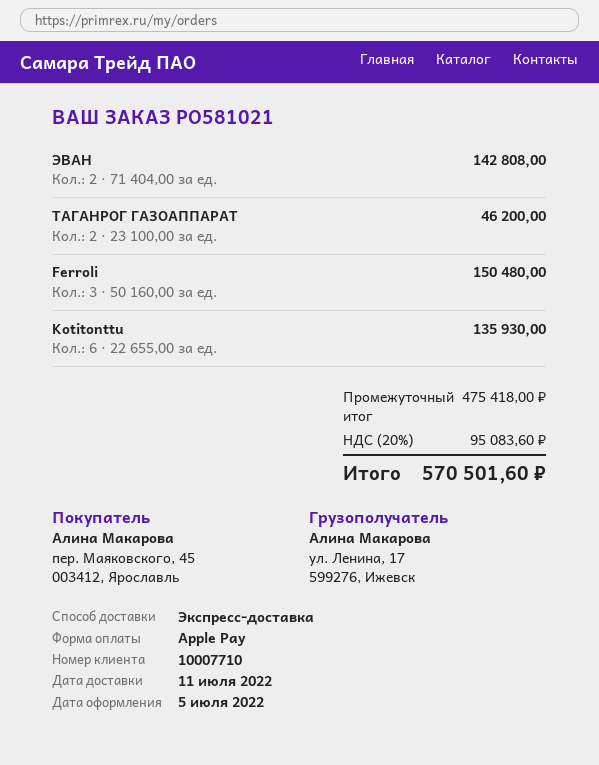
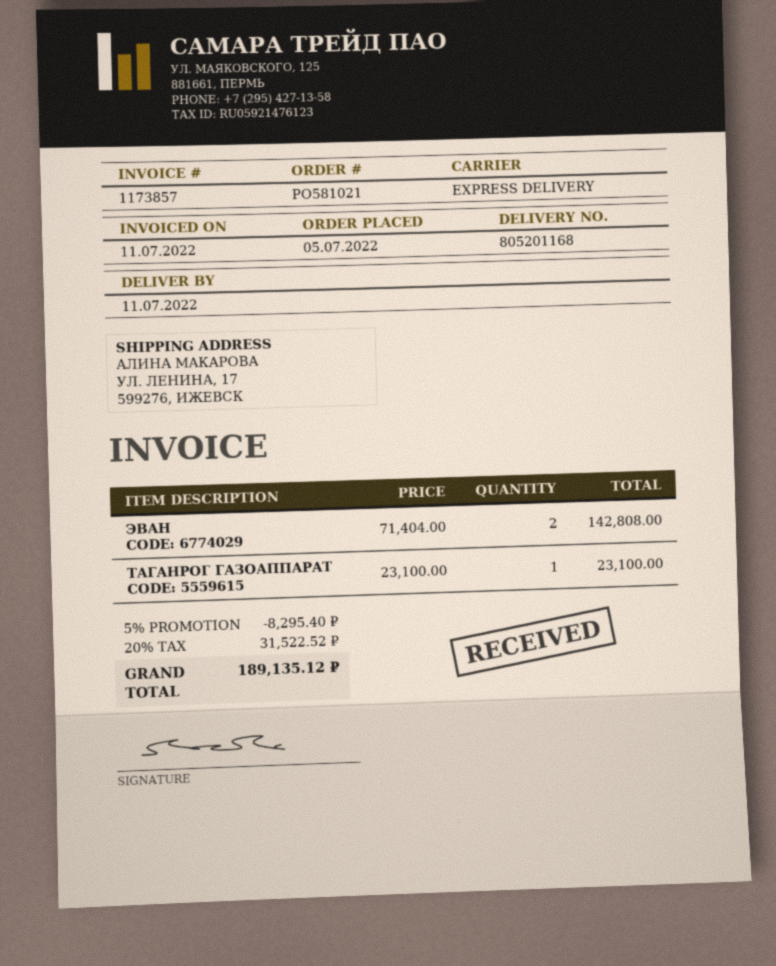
ТАГАНРОГ ГАЗОАППАРАТ: 2 x 23100.00 = 46200.00 -> 1 x 23100.00 = 23100.00
Ferroli: 3 x 50160.00 = 150480.00 -> none
Kotitonttu: 6 x 22655.00 = 135930.00 -> none
discount: none -> 5% = 8295.40
tax: 20% = 95083.60 -> 20% = 31522.52
total: 570501.60 -> 189135.12

